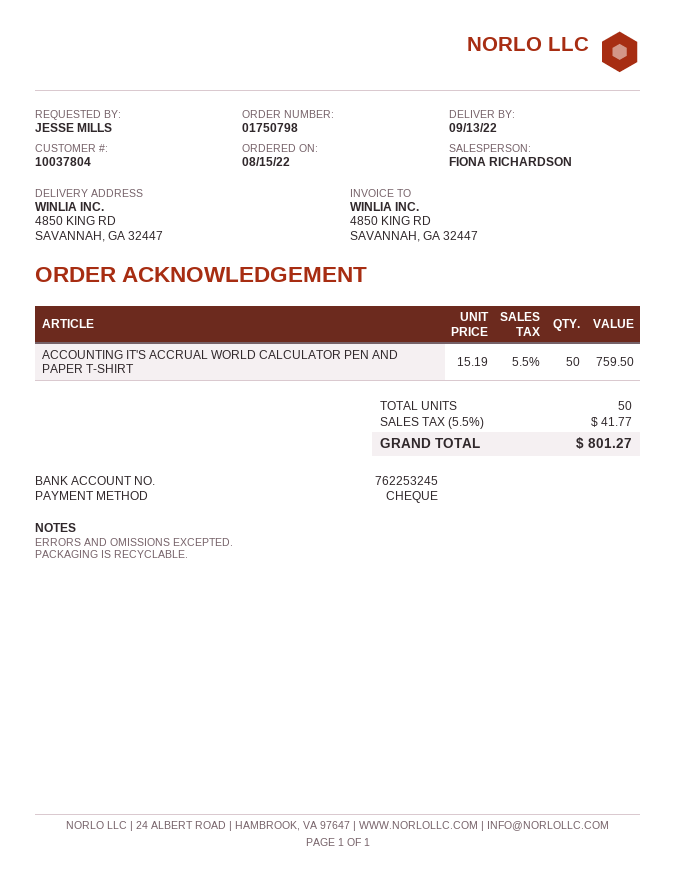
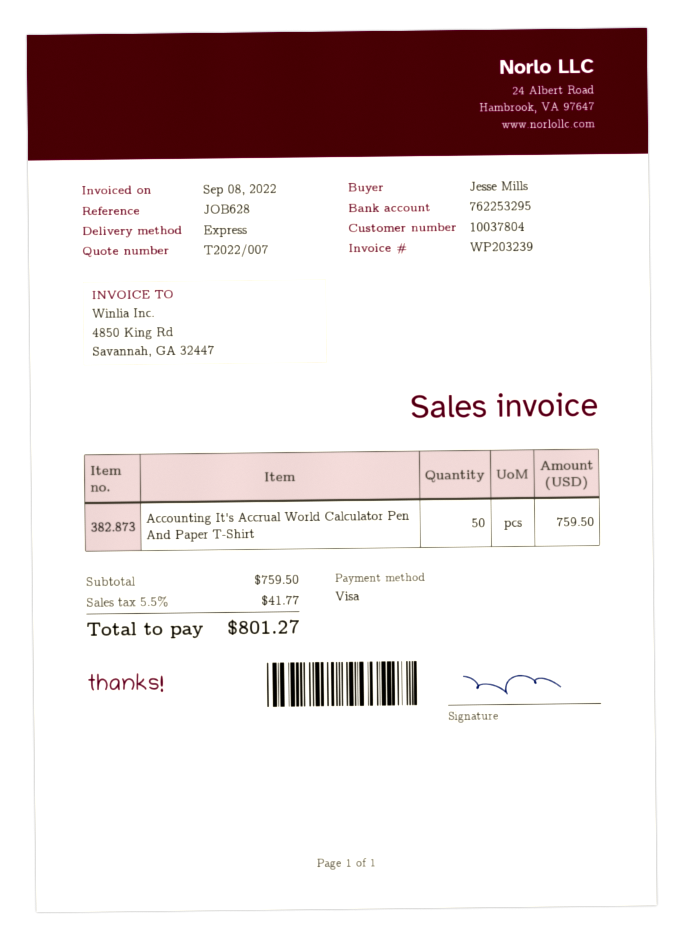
payment method: cheque -> Visa
bank account: 762253245 -> 762253295

